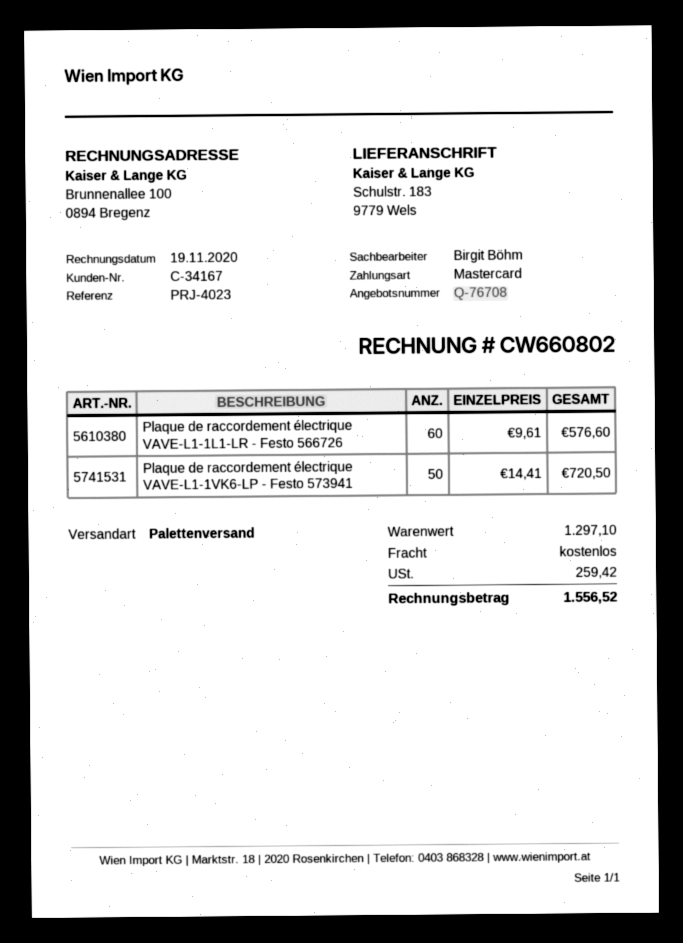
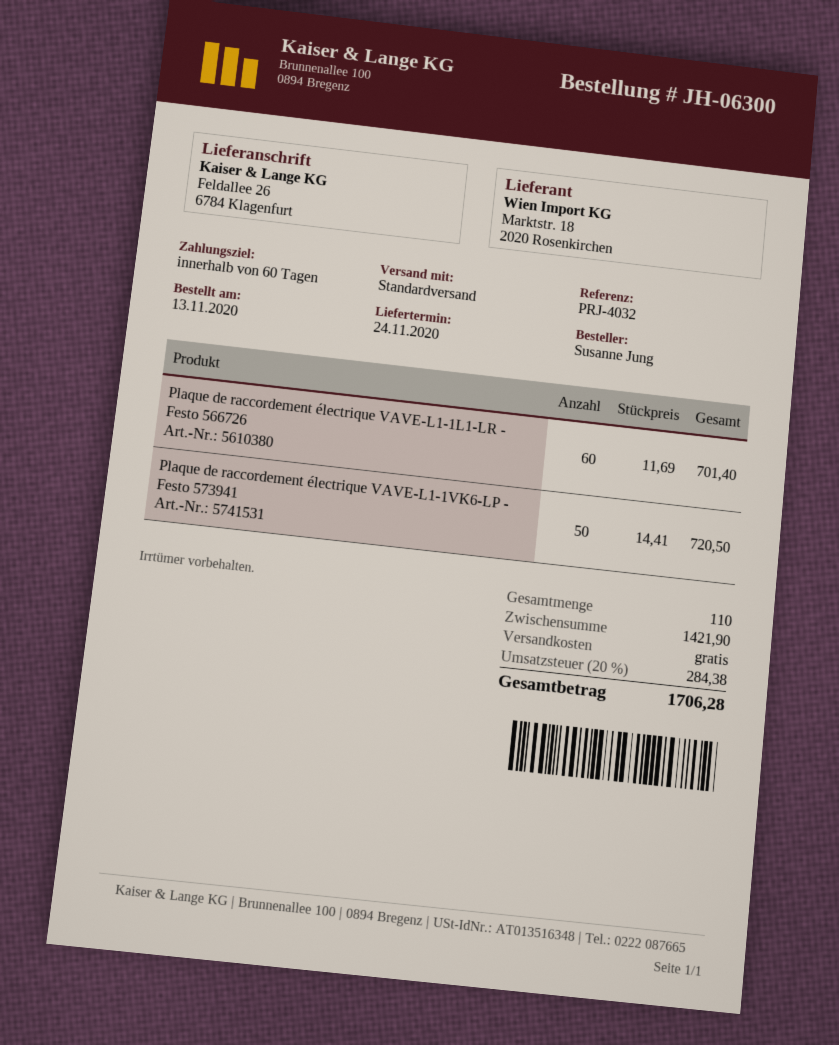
reference: PRJ-4023 -> PRJ-4032
shipping method: pallet freight -> standard
ship to: Schulstr. 183, 9779 Wels -> Feldallee 26, 6784 Klagenfurt
Plaque de raccordement électrique VAVE-L1-1L1-LR - Festo 566726: 60 x 9.61 = 576.60 -> 60 x 11.69 = 701.40
subtotal: 1297.10 -> 1421.90
tax: 259.42 -> 284.38
total: 1556.52 -> 1706.28

